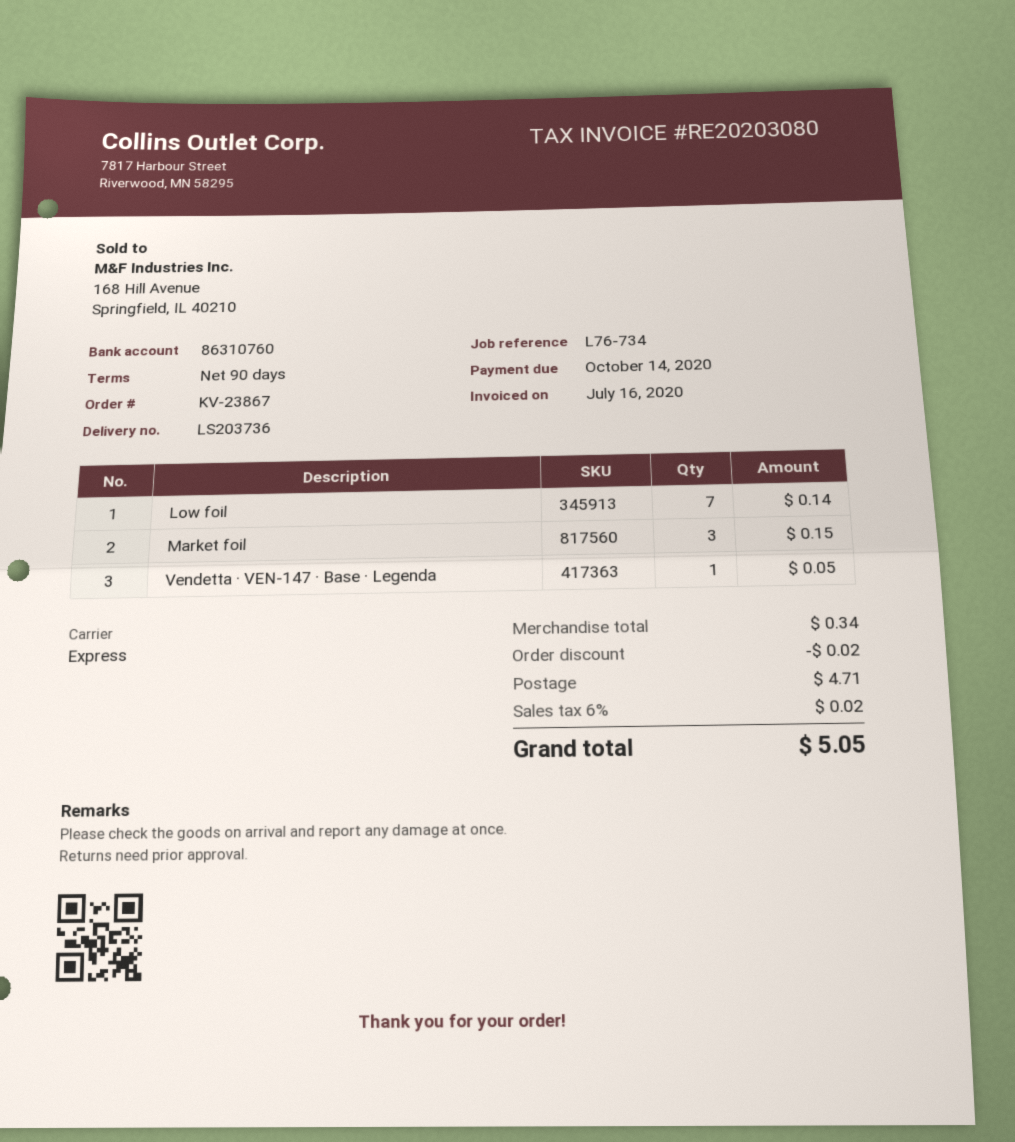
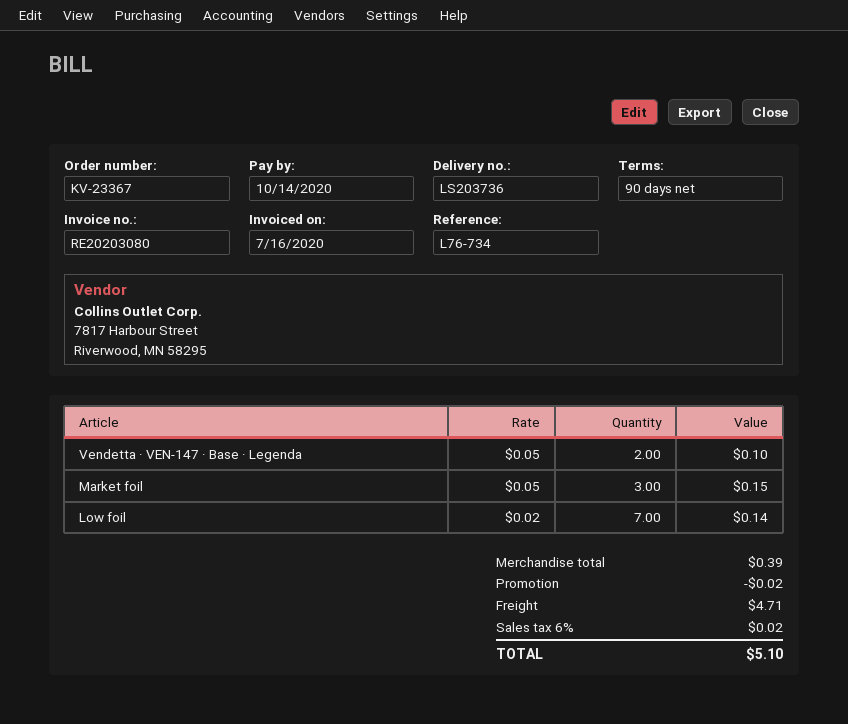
order number: KV-23867 -> KV-23367
Vendetta · VEN-147 · Base · Legenda: 1 for 0.05 -> 2 for 0.10
subtotal: 0.34 -> 0.39
total: 5.05 -> 5.10

